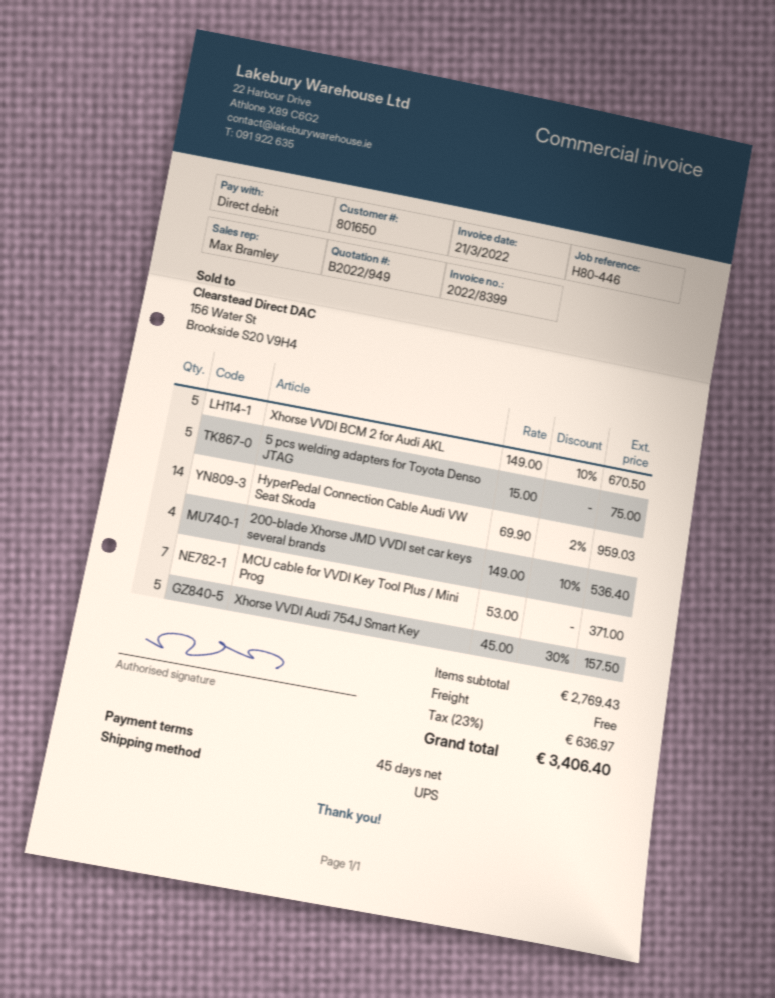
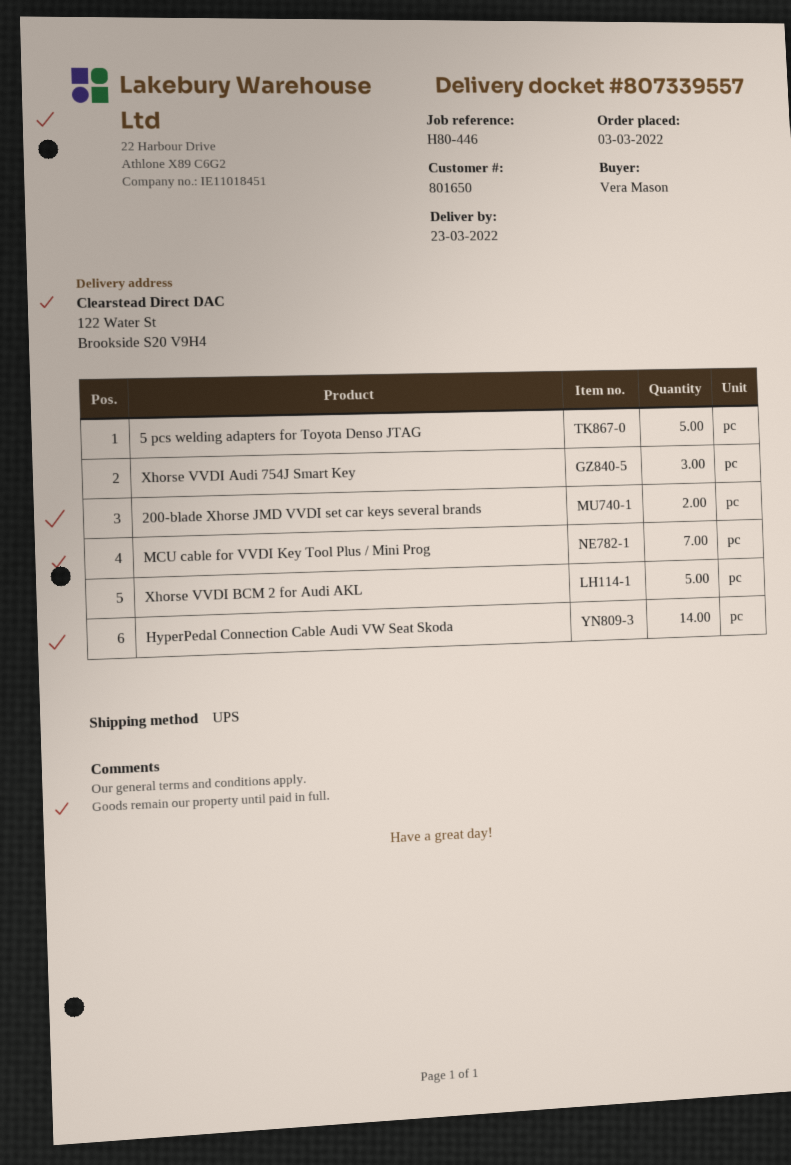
200-blade Xhorse JMD VVDI set car keys several brands: 4 -> 2
Xhorse VVDI Audi 754J Smart Key: 5 -> 3

